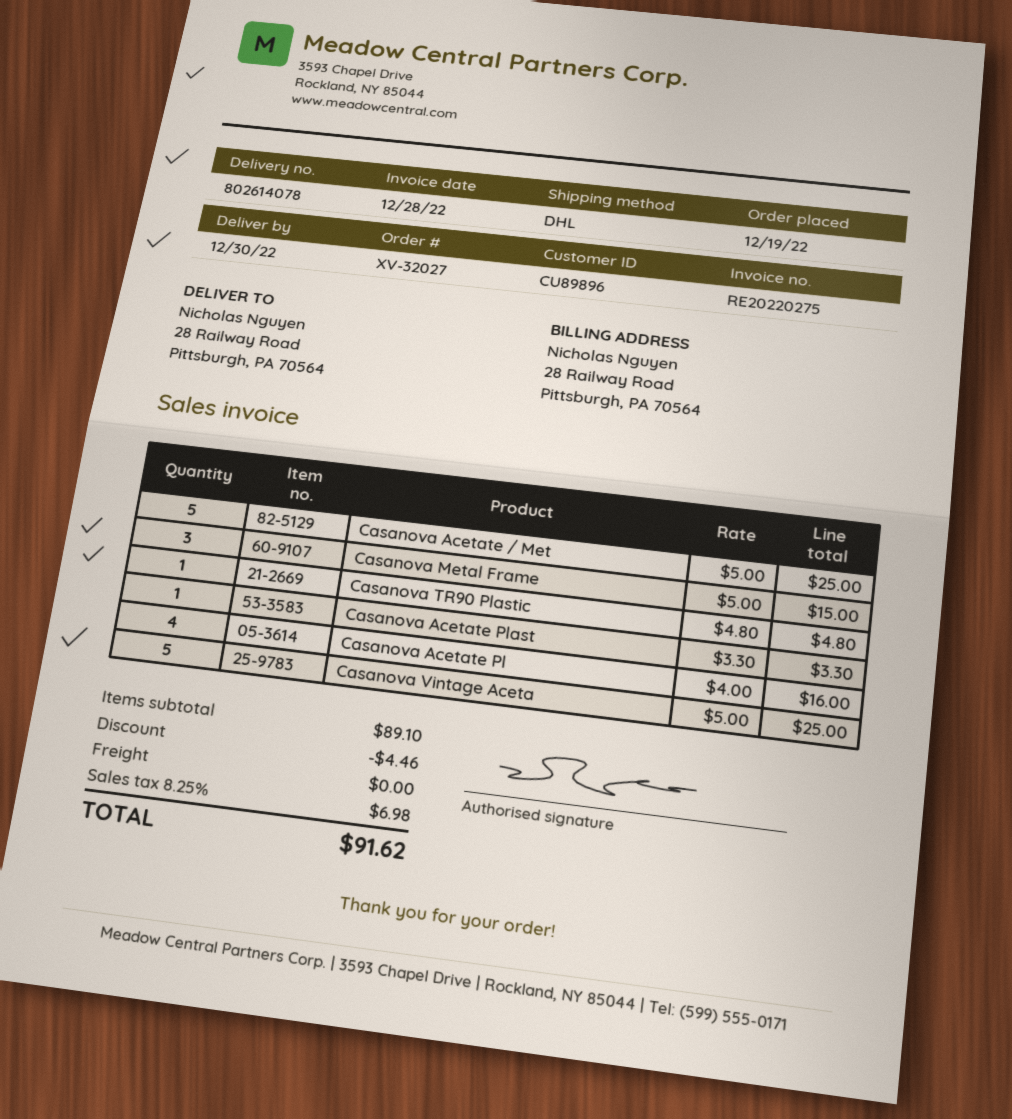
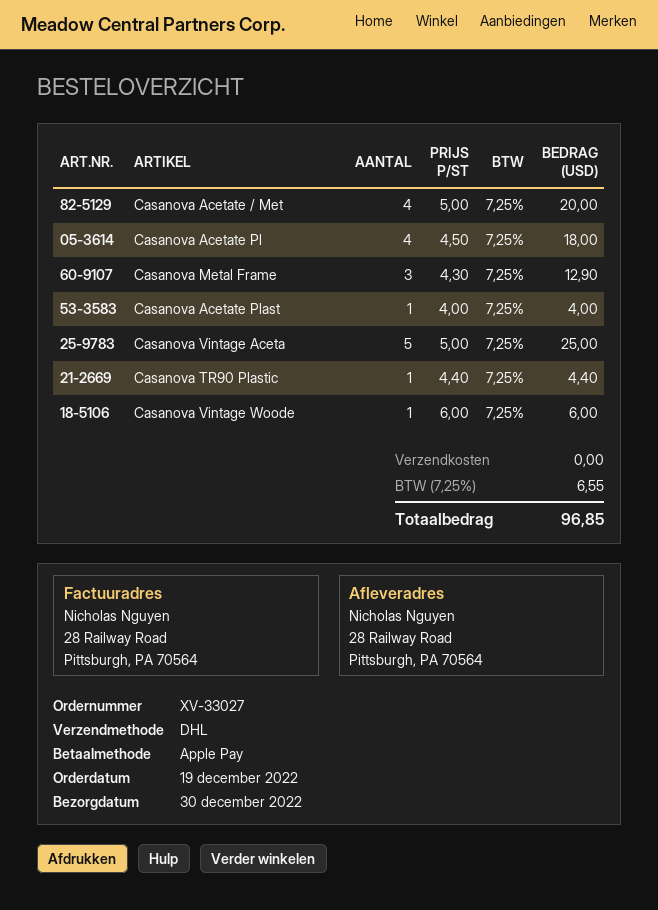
order number: XV-32027 -> XV-33027
Casanova Acetate / Met: 5 x 5.00 = 25.00 -> 4 x 5.00 = 20.00
Casanova Metal Frame: 3 x 5.00 = 15.00 -> 3 x 4.30 = 12.90
Casanova TR90 Plastic: 1 x 4.80 = 4.80 -> 1 x 4.40 = 4.40
Casanova Acetate Plast: 1 x 3.30 = 3.30 -> 1 x 4.00 = 4.00
Casanova Acetate Pl: 4 x 4.00 = 16.00 -> 4 x 4.50 = 18.00
Casanova Vintage Woode: none -> 1 x 6.00 = 6.00
discount: 4.46 -> none
tax: 8.25% = 6.98 -> 7.25% = 6.55
total: 91.62 -> 96.85

